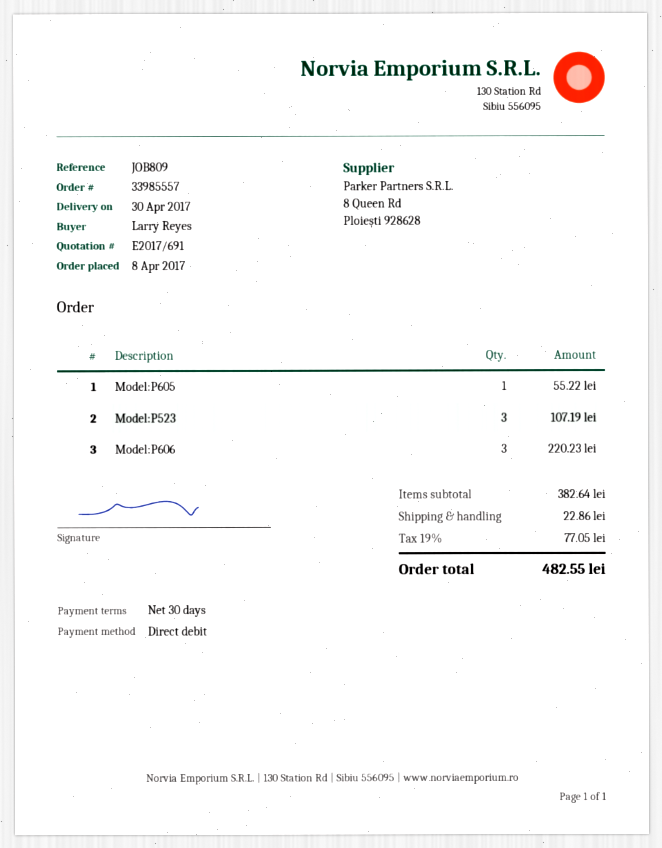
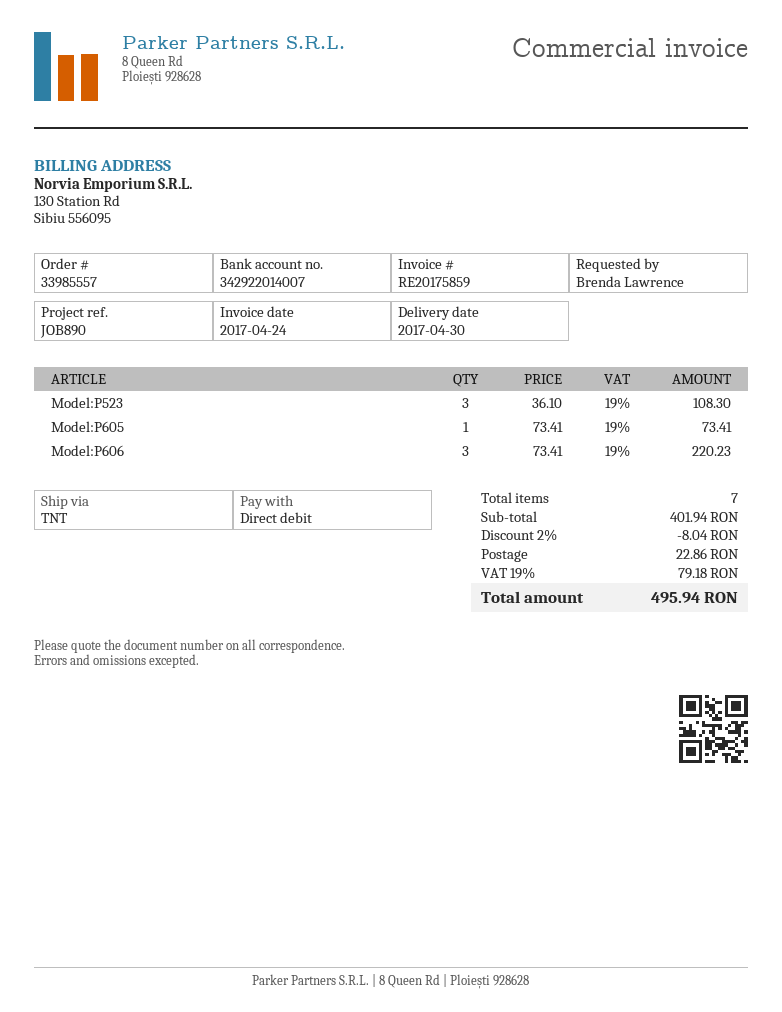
reference: JOB809 -> JOB890
ordered by: Larry Reyes -> Brenda Lawrence
Model:P605: 1 for 55.22 -> 1 for 73.41
Model:P523: 3 for 107.19 -> 3 for 108.30
subtotal: 382.64 -> 401.94
discount: none -> 2% = 8.04
tax: 19% = 77.05 -> 19% = 79.18
total: 482.55 -> 495.94

